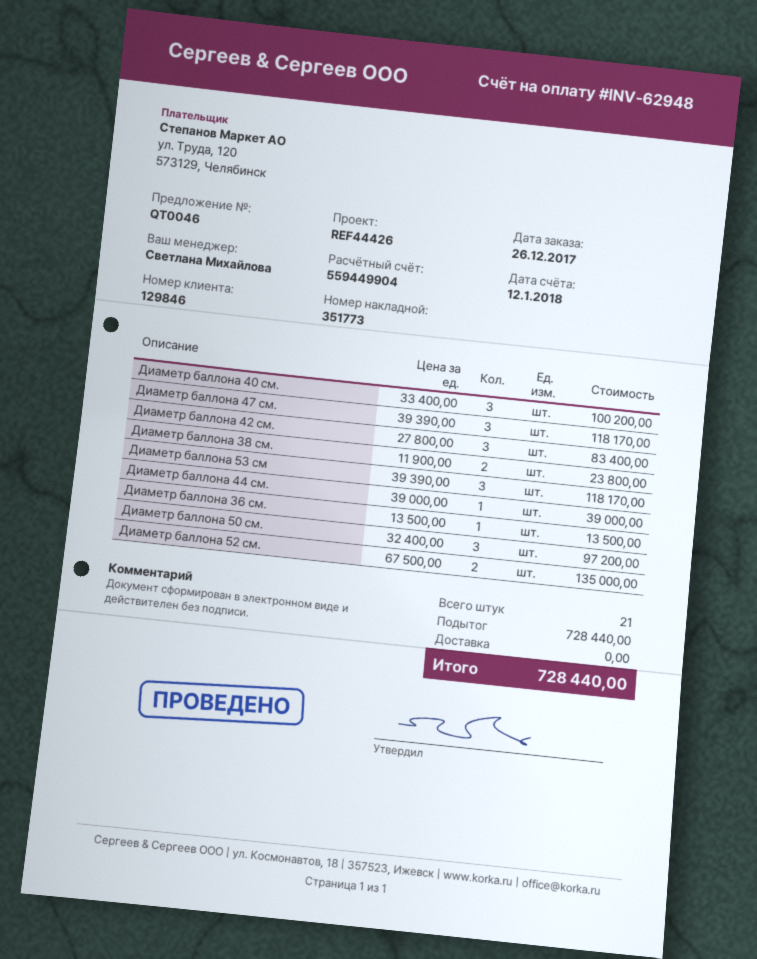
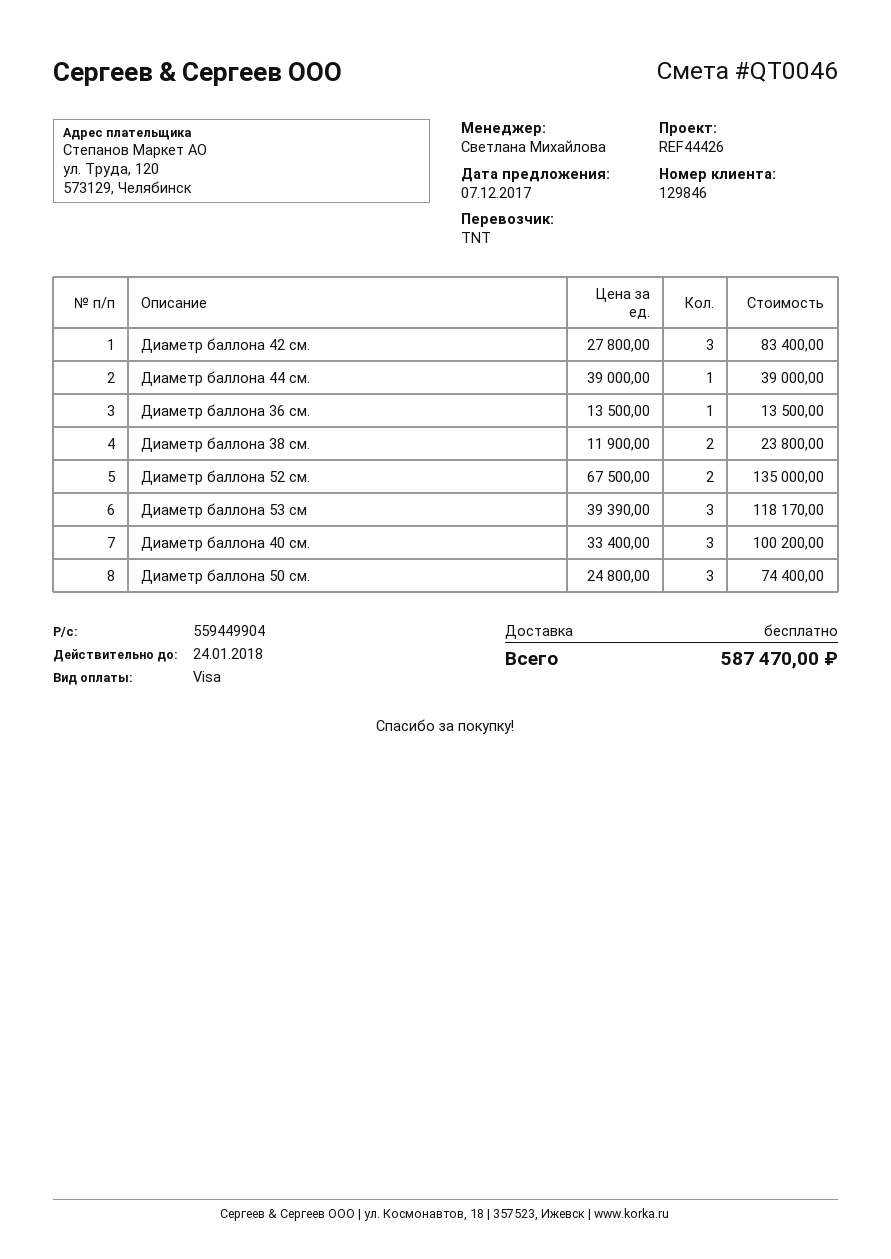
Диаметр баллона 47 см.: 3 x 39390.00 = 118170.00 -> none
Диаметр баллона 50 см.: 3 x 32400.00 = 97200.00 -> 3 x 24800.00 = 74400.00
total: 728440.00 -> 587470.00

